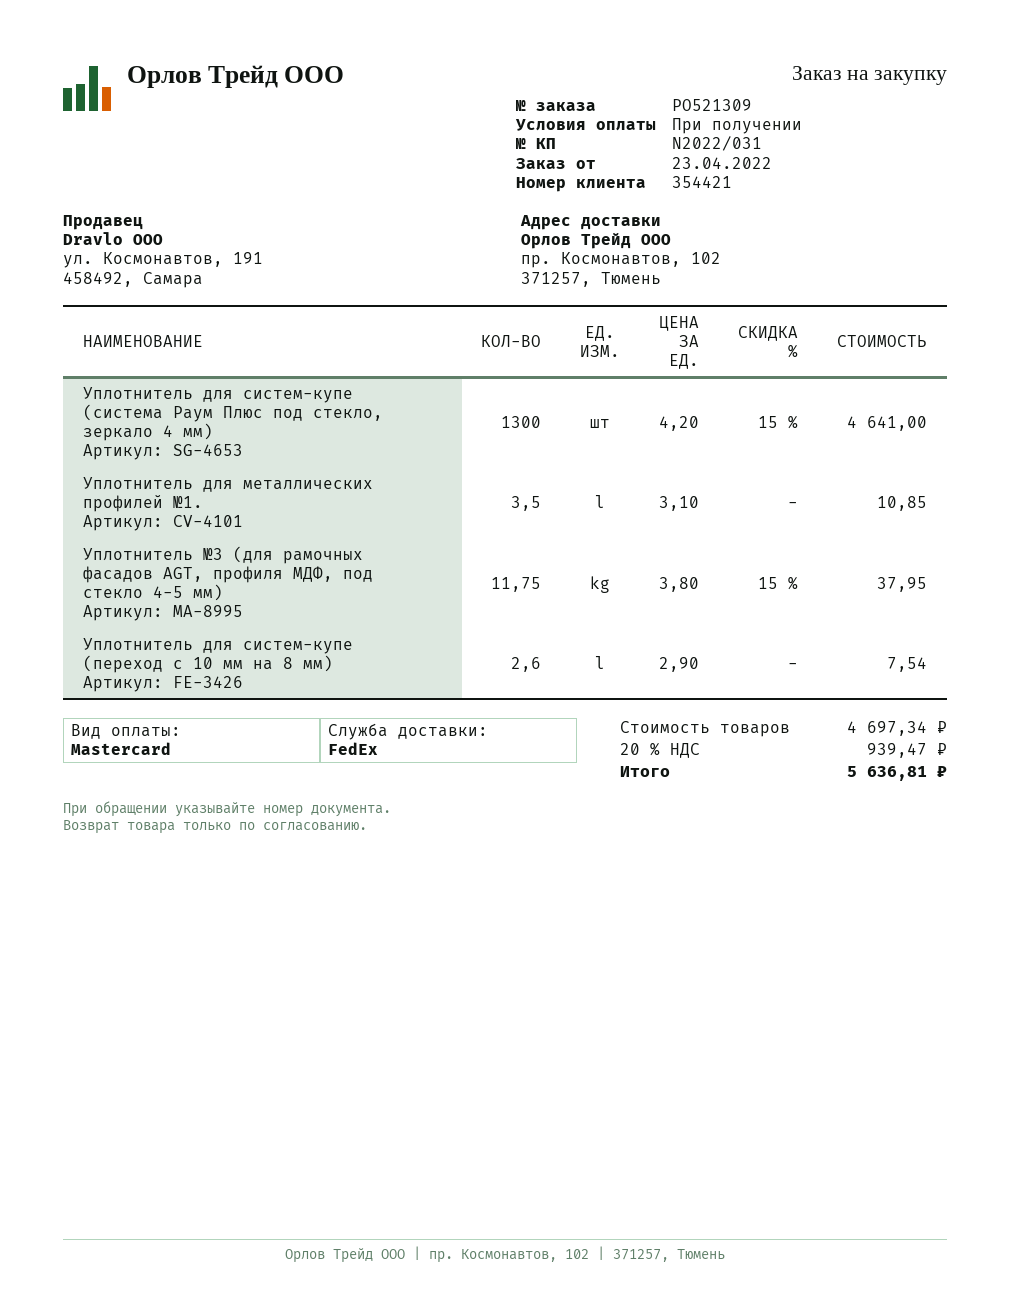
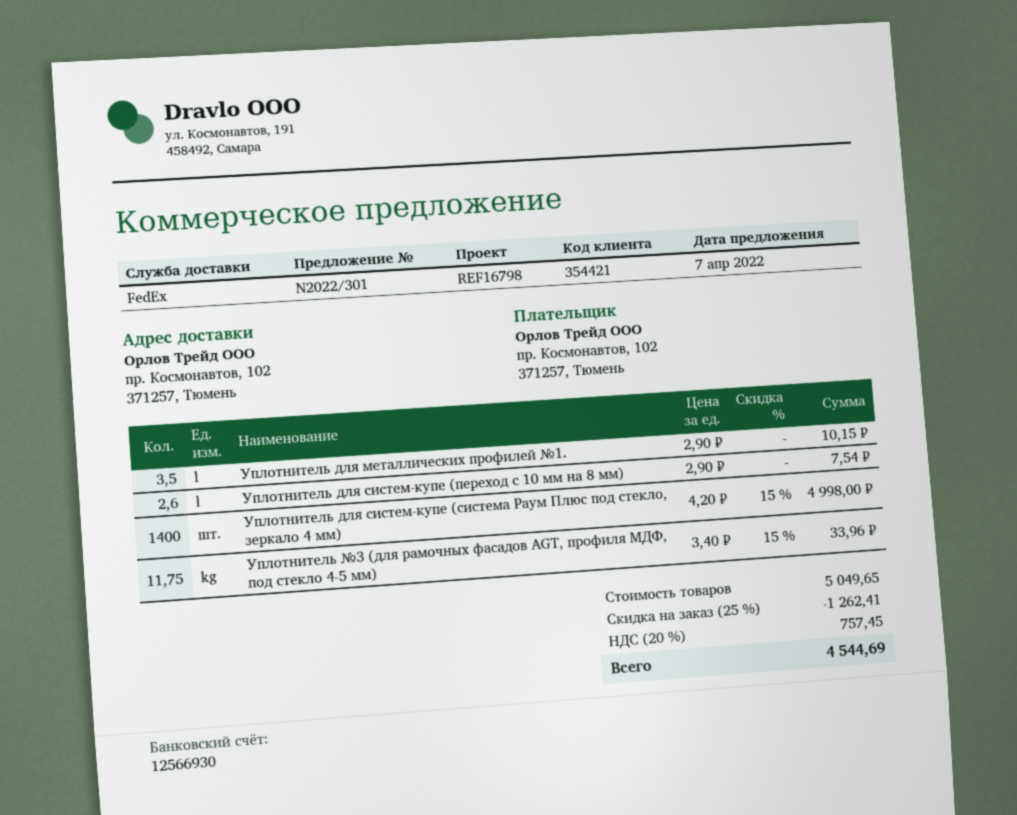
quote number: N2022/031 -> N2022/301
Уплотнитель для систем-купе (система Раум Плюс под стекло, зеркало 4 мм): 1300 x 4.20 - 15% = 4641.00 -> 1400 x 4.20 - 15% = 4998.00
Уплотнитель для металлических профилей №1.: 3.5 x 3.10 = 10.85 -> 3.5 x 2.90 = 10.15
Уплотнитель №3 (для рамочных фасадов AGT, профиля МДФ, под стекло 4-5 мм): 11.75 x 3.80 - 15% = 37.95 -> 11.75 x 3.40 - 15% = 33.96
subtotal: 4697.34 -> 5049.65
discount: none -> 25% = 1262.41
tax: 20% = 939.47 -> 20% = 757.45
total: 5636.81 -> 4544.69

